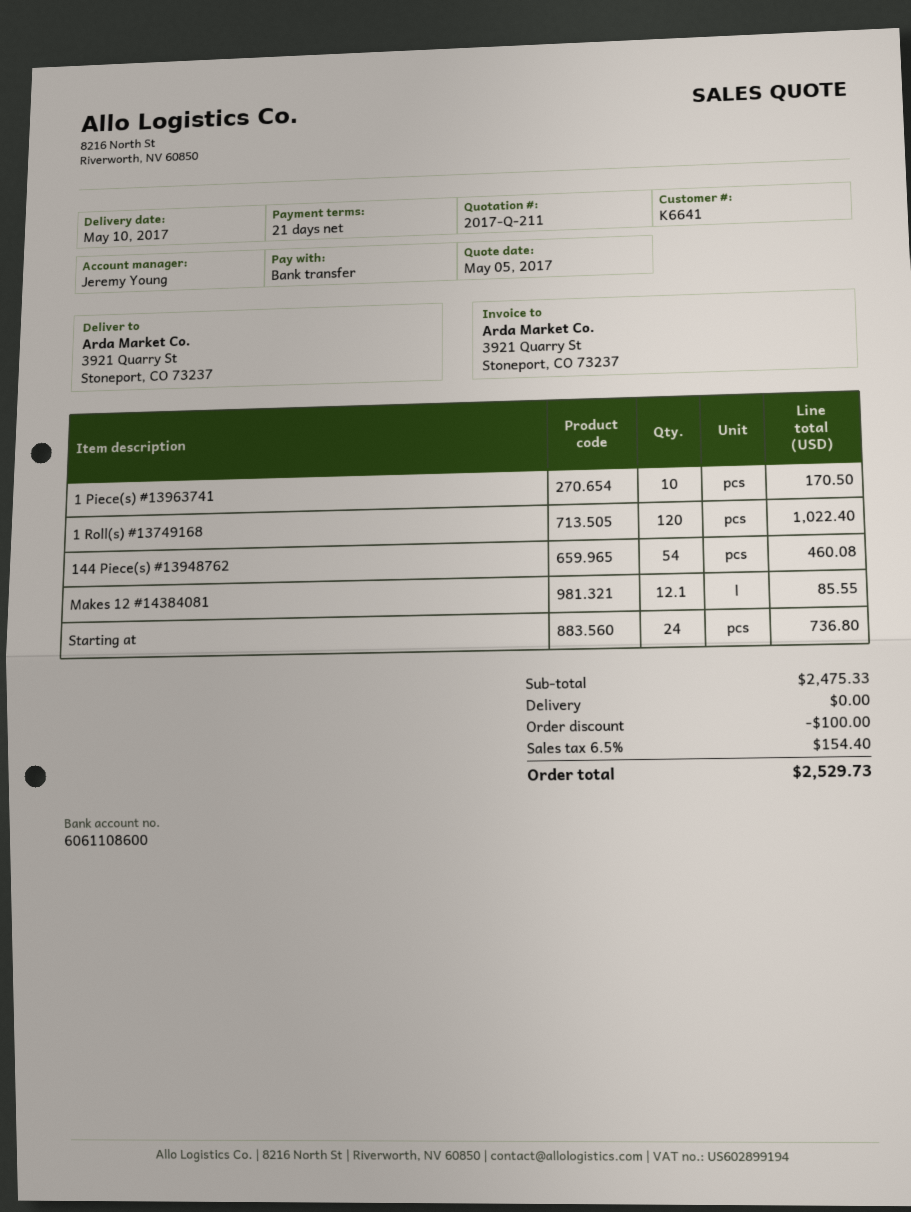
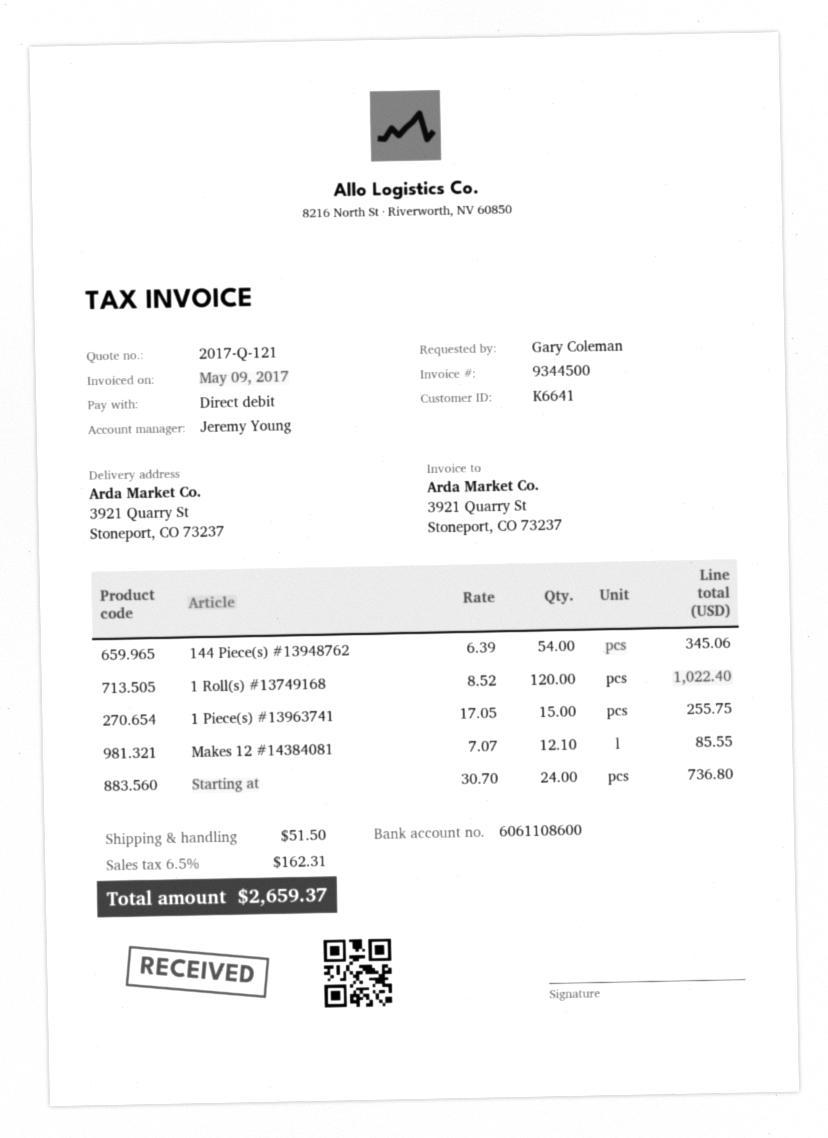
quote number: 2017-Q-211 -> 2017-Q-121
payment method: bank transfer -> direct debit
1 Piece(s) #13963741: 10 for 170.50 -> 15 for 255.75
144 Piece(s) #13948762: 54 for 460.08 -> 54 for 345.06
discount: 100.00 -> none
shipping: 0.00 -> 51.50
tax: 6.5% = 154.40 -> 6.5% = 162.31
total: 2529.73 -> 2659.37

